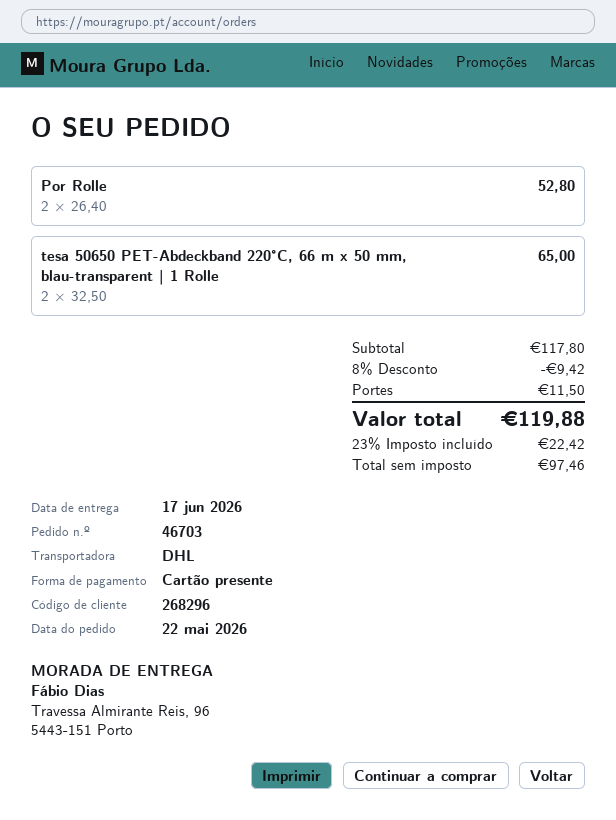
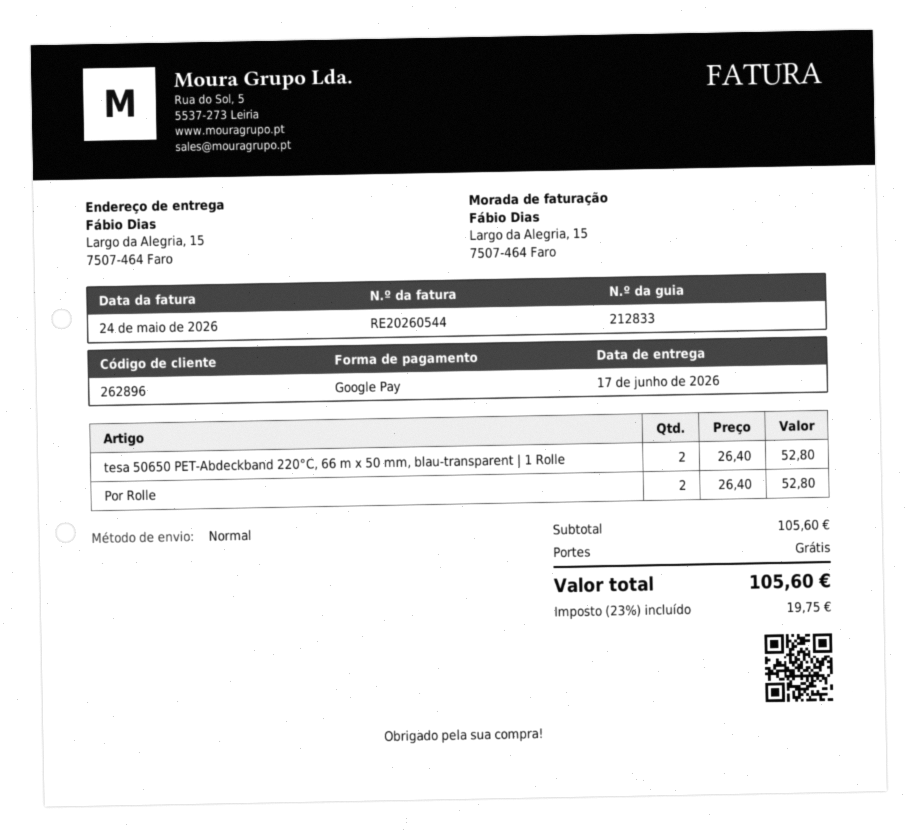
customer number: 268296 -> 262896
payment method: gift card -> Google Pay
shipping method: DHL -> standard
ship to: Travessa Almirante Reis, 96, 5443-151 Porto -> Largo da Alegria, 15, 7507-464 Faro
tesa 50650 PET-Abdeckband 220°C, 66 m x 50 mm, blau-transparent | 1 Rolle: 2 x 32.50 = 65.00 -> 2 x 26.40 = 52.80
subtotal: 117.80 -> 105.60
discount: 8% = 9.42 -> none
shipping: 11.50 -> 0.00
tax: 23% = 22.42 -> 23% = 19.75
total: 119.88 -> 105.60

